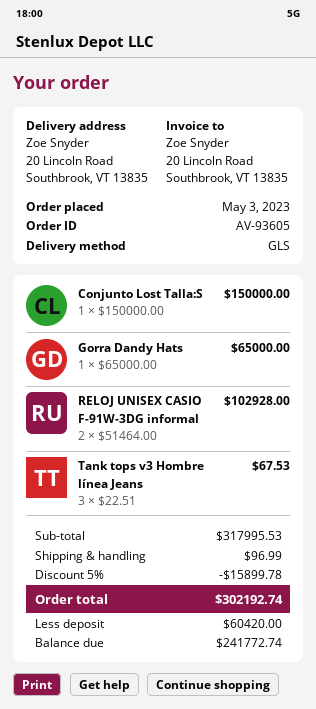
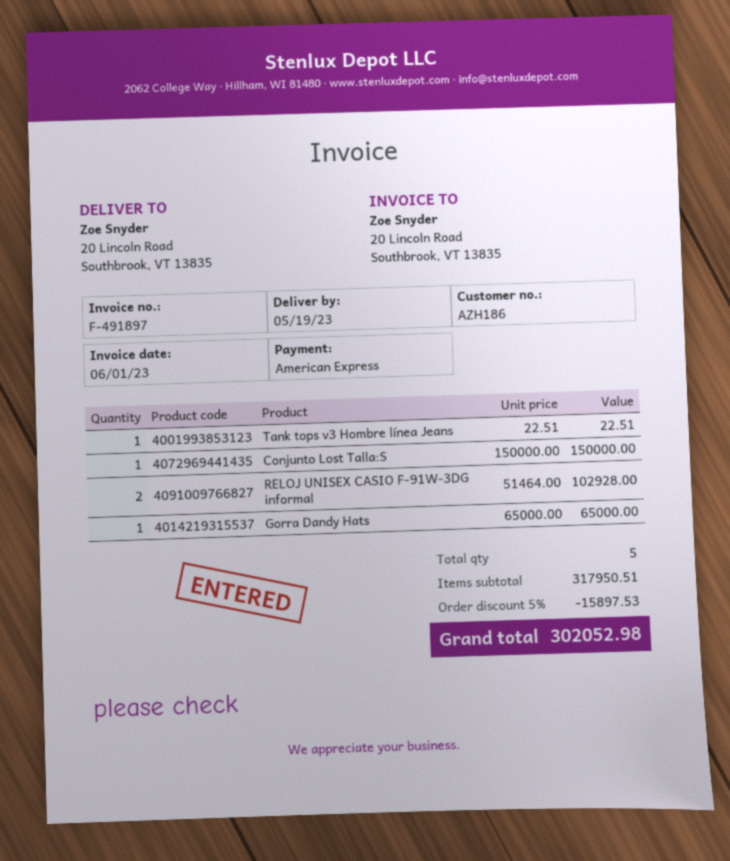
Tank tops v3 Hombre línea Jeans: 3 x 22.51 = 67.53 -> 1 x 22.51 = 22.51
subtotal: 317995.53 -> 317950.51
discount: 5% = 15899.78 -> 5% = 15897.53
shipping: 96.99 -> none
total: 302192.74 -> 302052.98

